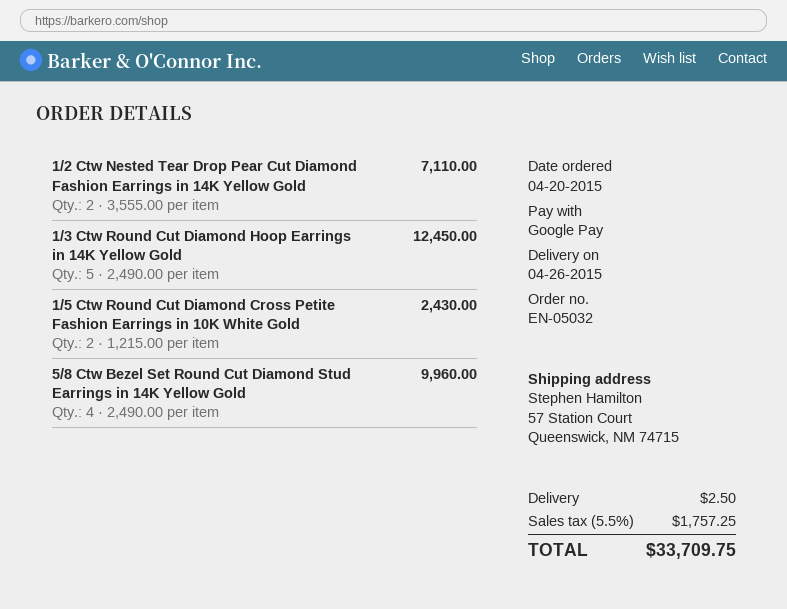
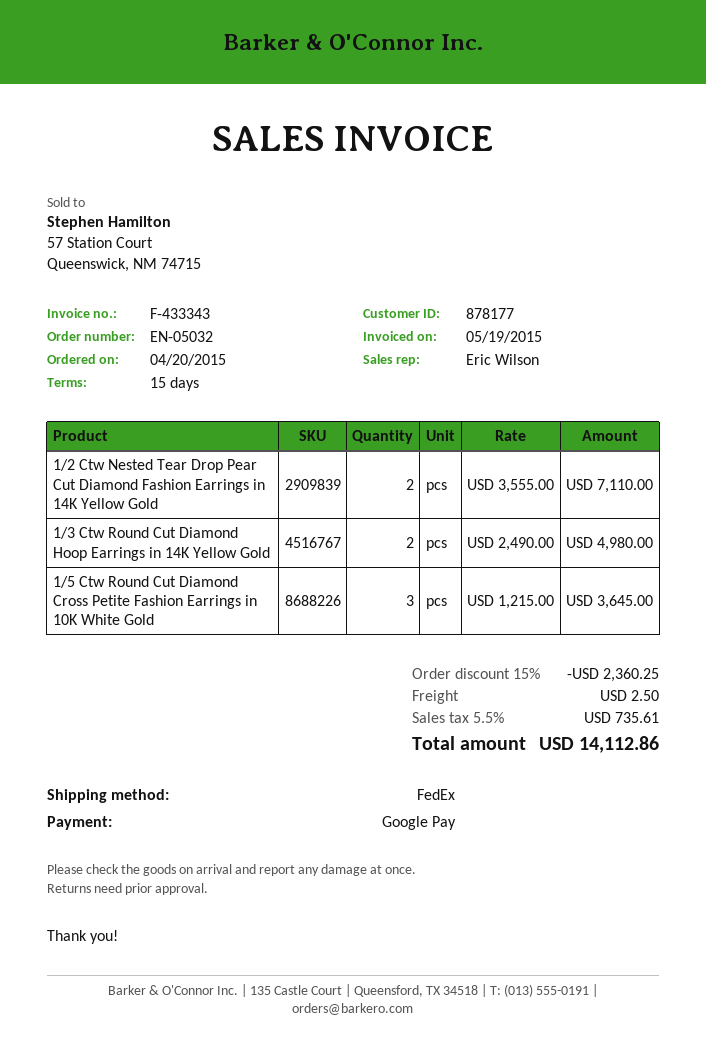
1/3 Ctw Round Cut Diamond Hoop Earrings in 14K Yellow Gold: 5 x 2490.00 = 12450.00 -> 2 x 2490.00 = 4980.00
1/5 Ctw Round Cut Diamond Cross Petite Fashion Earrings in 10K White Gold: 2 x 1215.00 = 2430.00 -> 3 x 1215.00 = 3645.00
5/8 Ctw Bezel Set Round Cut Diamond Stud Earrings in 14K Yellow Gold: 4 x 2490.00 = 9960.00 -> none
discount: none -> 15% = 2360.25
tax: 5.5% = 1757.25 -> 5.5% = 735.61
total: 33709.75 -> 14112.86

